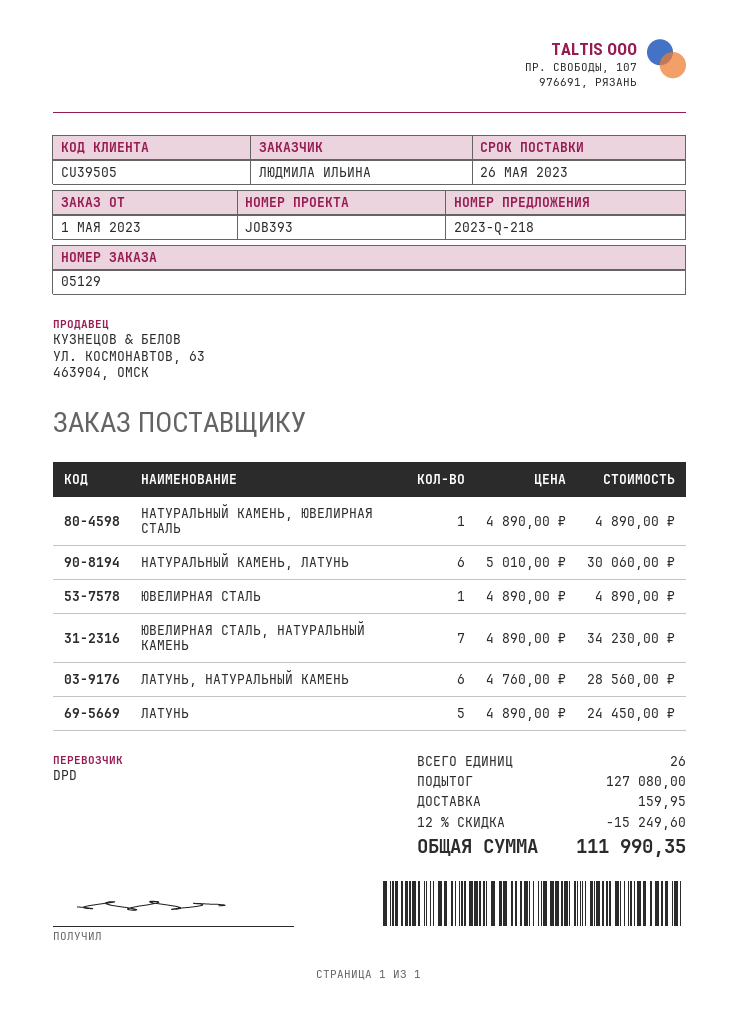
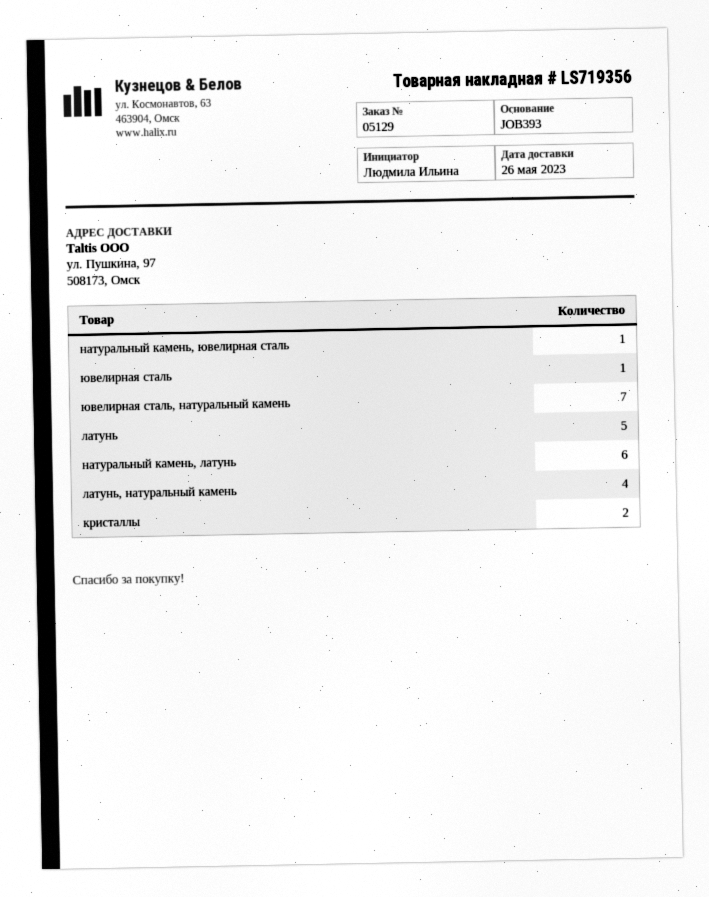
ЛАТУНЬ, НАТУРАЛЬНЫЙ КАМЕНЬ: 6 -> 4
кристаллы: none -> 2

